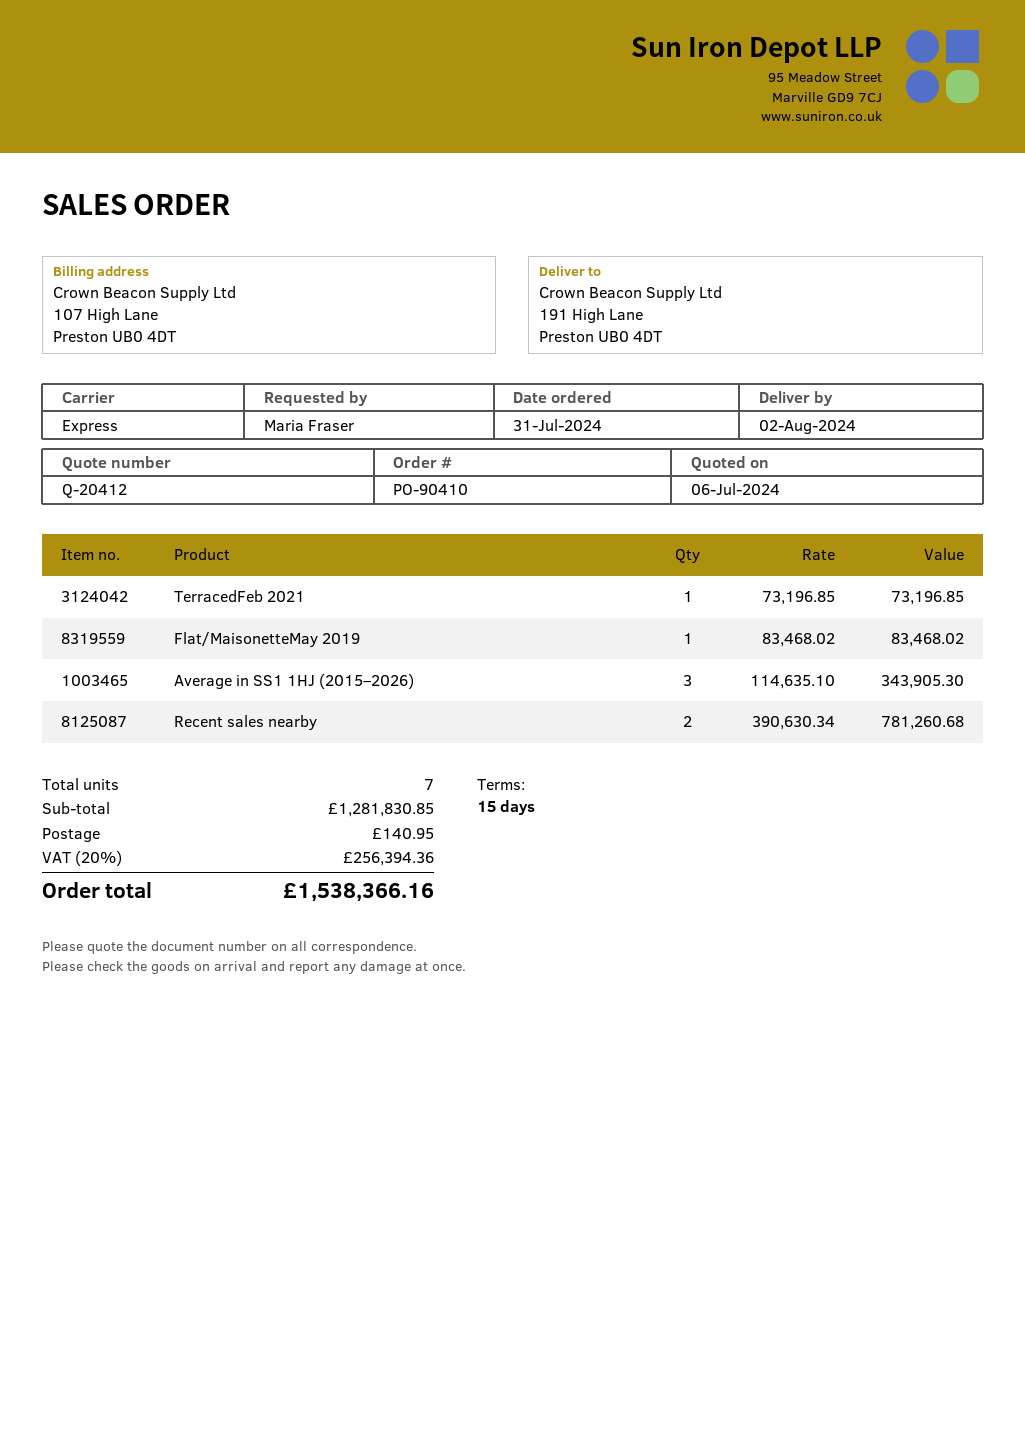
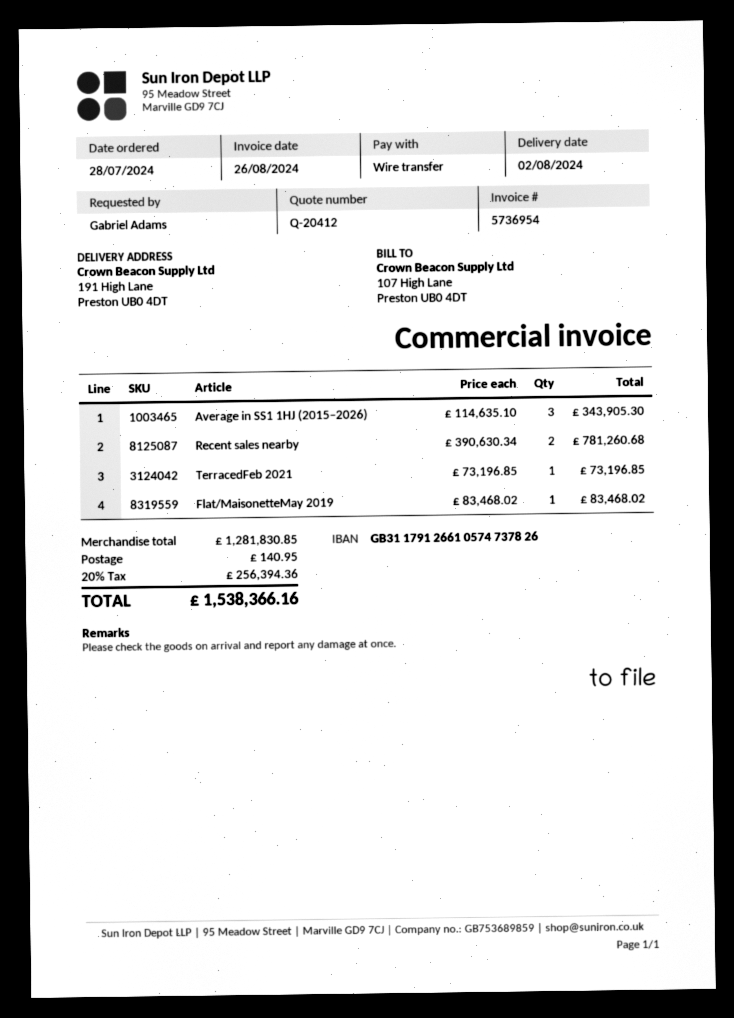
order date: 2024-07-31 -> 2024-07-28
ordered by: Maria Fraser -> Gabriel Adams

